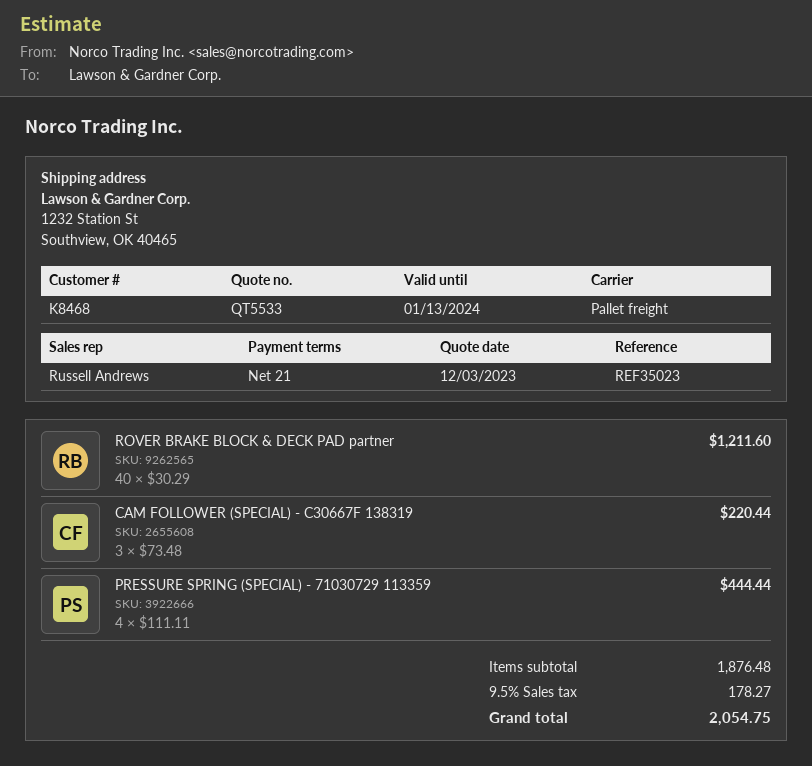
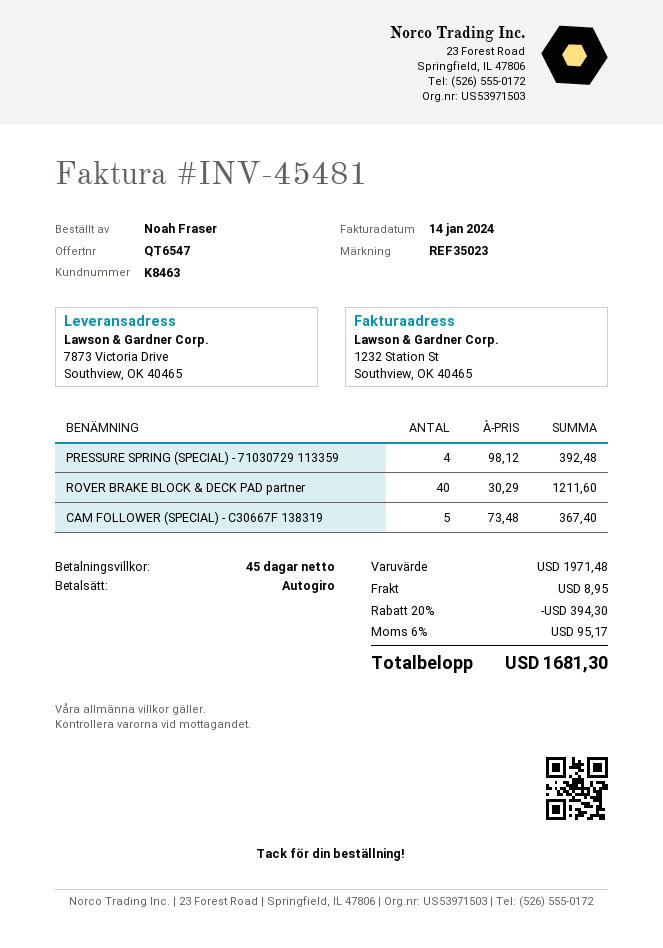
quote number: QT5533 -> QT6547
payment terms: 21 days -> 45 days
customer number: K8468 -> K8463
ship to: 1232 Station St, Southview, OK 40465 -> 7873 Victoria Drive, Southview, OK 40465
CAM FOLLOWER (SPECIAL) - C30667F 138319: 3 x 73.48 = 220.44 -> 5 x 73.48 = 367.40
PRESSURE SPRING (SPECIAL) - 71030729 113359: 4 x 111.11 = 444.44 -> 4 x 98.12 = 392.48
subtotal: 1876.48 -> 1971.48
discount: none -> 20% = 394.30
shipping: none -> 8.95
tax: 9.5% = 178.27 -> 6% = 95.17
total: 2054.75 -> 1681.30

